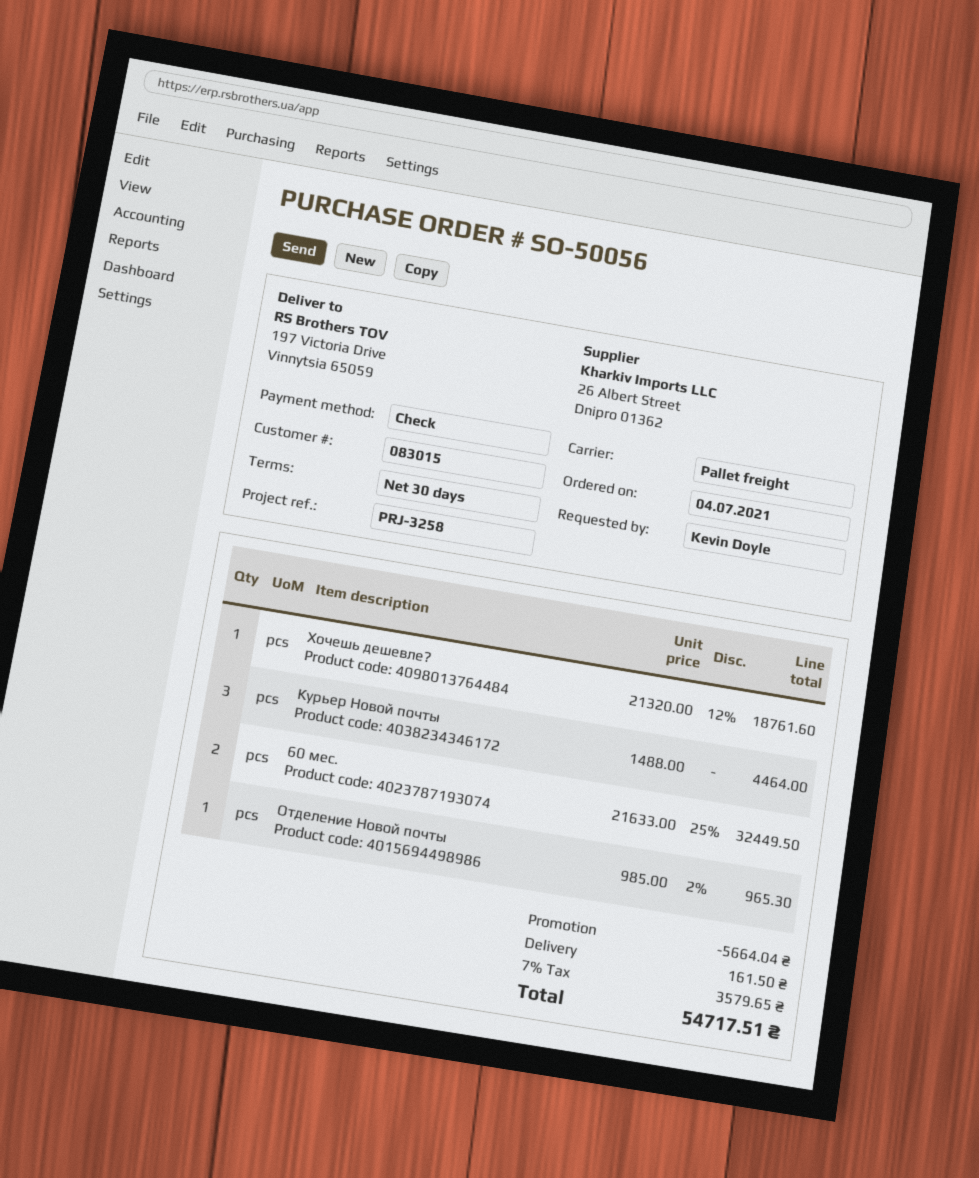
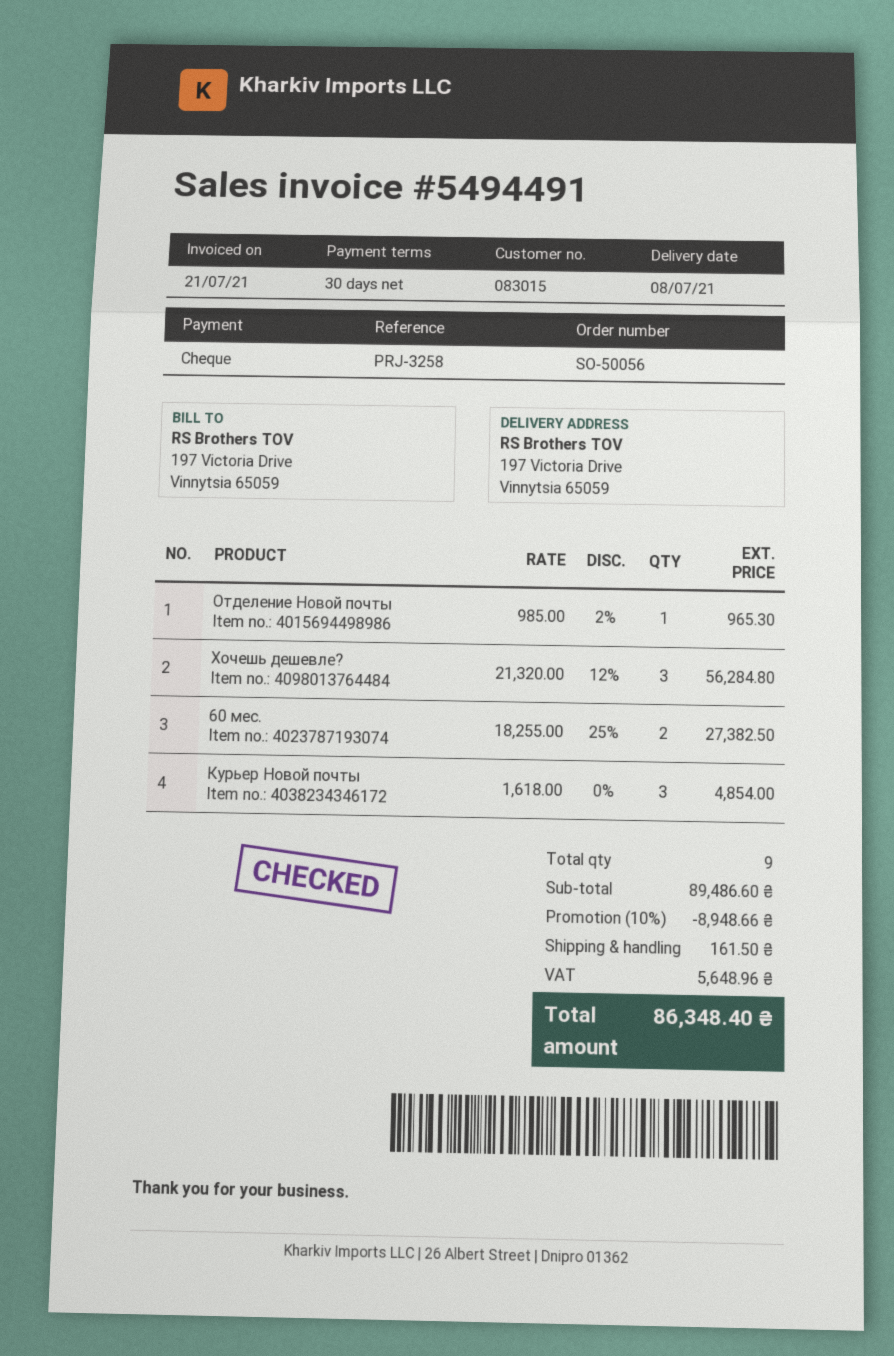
Хочешь дешевле?: 1 x 21320.00 - 12% = 18761.60 -> 3 x 21320.00 - 12% = 56284.80
Курьер Новой почты: 3 x 1488.00 = 4464.00 -> 3 x 1618.00 = 4854.00
60 мес.: 2 x 21633.00 - 25% = 32449.50 -> 2 x 18255.00 - 25% = 27382.50
discount: 5664.04 -> 8948.66
tax: 3579.65 -> 5648.96
total: 54717.51 -> 86348.40

